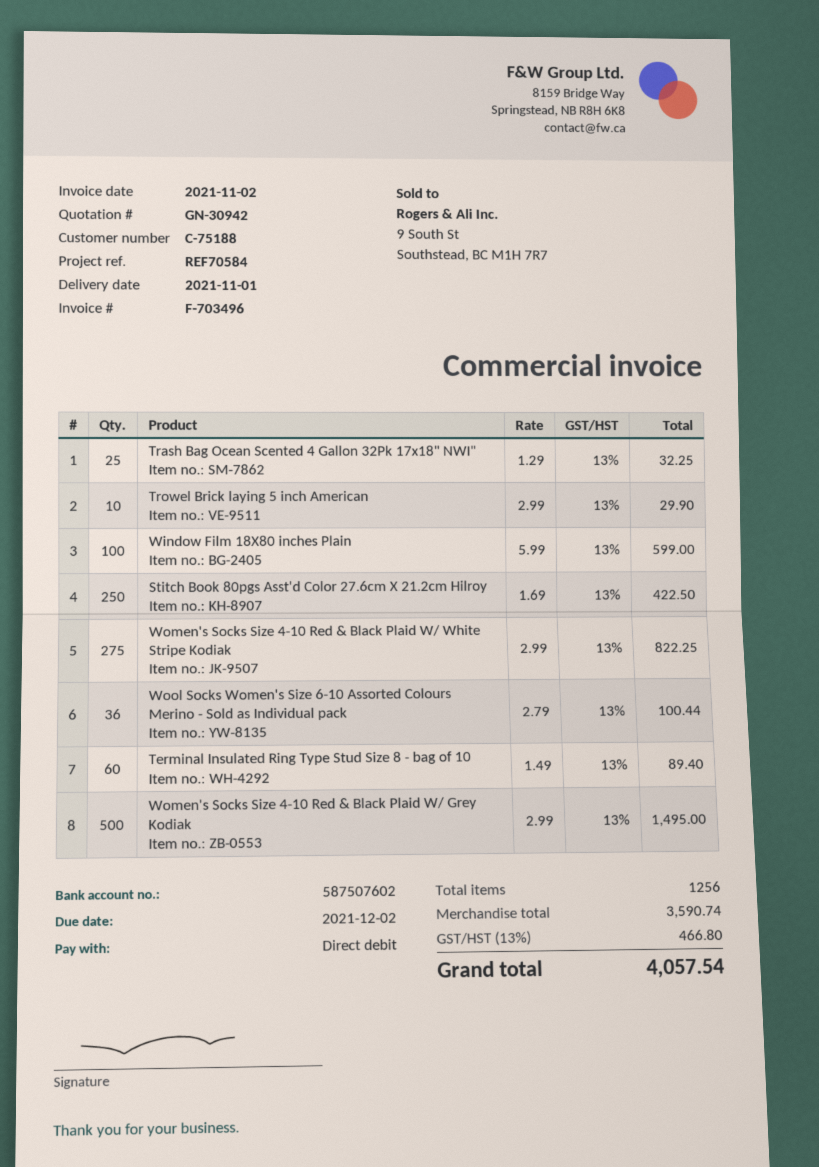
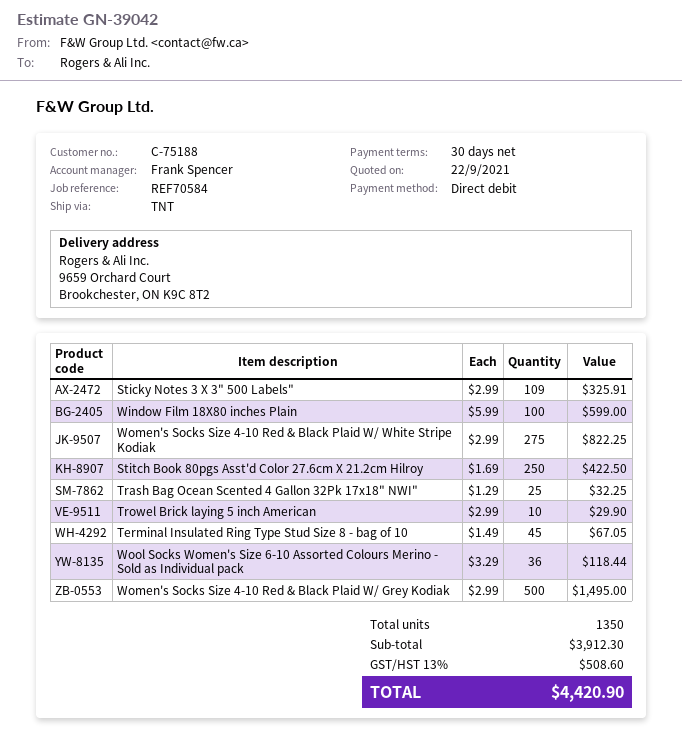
quote number: GN-30942 -> GN-39042
Wool Socks Women's Size 6-10 Assorted Colours Merino - Sold as Individual pack: 36 x 2.79 = 100.44 -> 36 x 3.29 = 118.44
Terminal Insulated Ring Type Stud Size 8 - bag of 10: 60 x 1.49 = 89.40 -> 45 x 1.49 = 67.05
Sticky Notes 3 X 3" 500 Labels": none -> 109 x 2.99 = 325.91
total quantity: 1256 -> 1350
subtotal: 3590.74 -> 3912.30
tax: 13% = 466.80 -> 13% = 508.60
total: 4057.54 -> 4420.90

